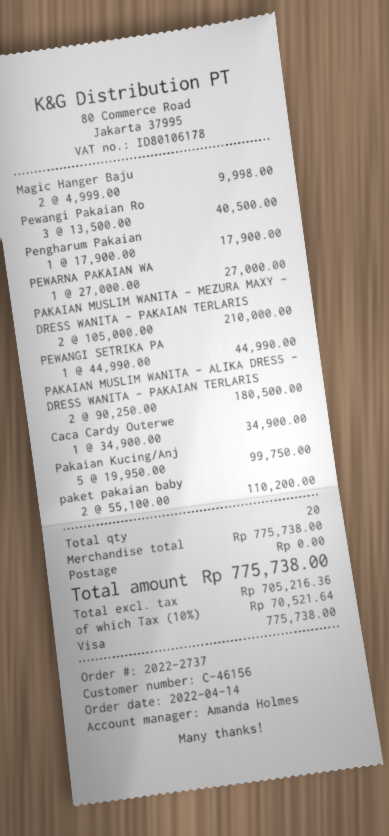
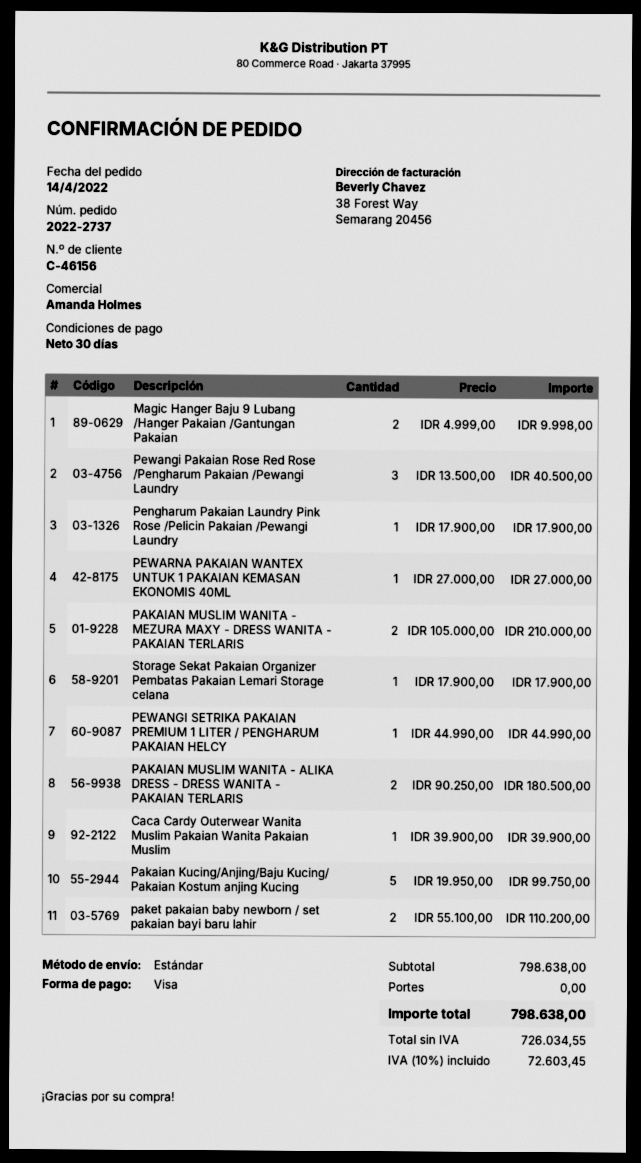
Caca Cardy Outerwe: 1 x 34900.00 = 34900.00 -> 1 x 39900.00 = 39900.00
Storage Sekat Pakaian Organizer Pembatas Pakaian Lemari Storage celana: none -> 1 x 17900.00 = 17900.00
subtotal: 775738.00 -> 798638.00
net: 705216.36 -> 726034.55
tax: 10% = 70521.64 -> 10% = 72603.45
total: 775738.00 -> 798638.00

